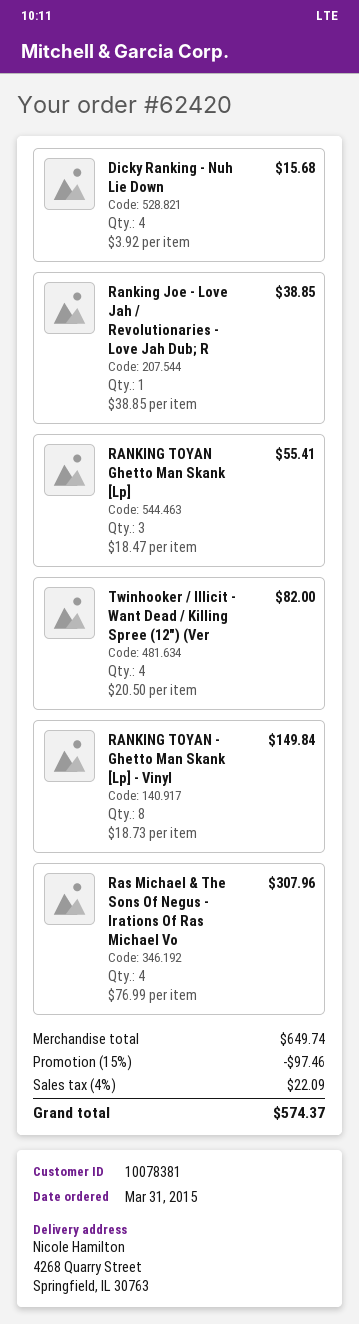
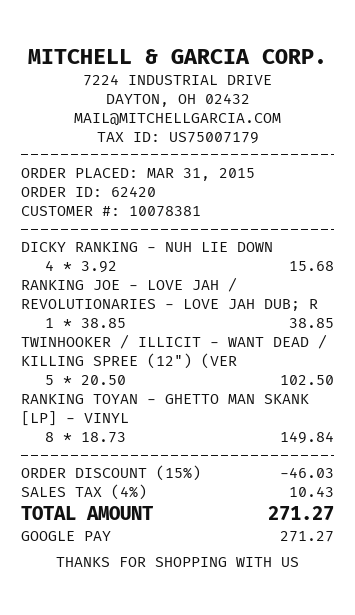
RANKING TOYAN Ghetto Man Skank [Lp]: 3 x 18.47 = 55.41 -> none
Twinhooker / Illicit - Want Dead / Killing Spree (12") (Ver: 4 x 20.50 = 82.00 -> 5 x 20.50 = 102.50
Ras Michael & The Sons Of Negus - Irations Of Ras Michael Vo: 4 x 76.99 = 307.96 -> none
discount: 15% = 97.46 -> 15% = 46.03
tax: 4% = 22.09 -> 4% = 10.43
total: 574.37 -> 271.27

